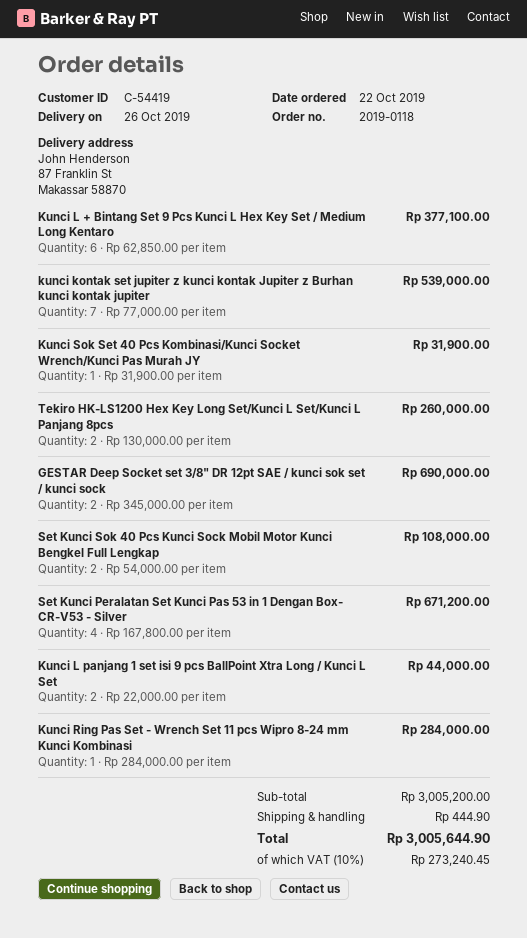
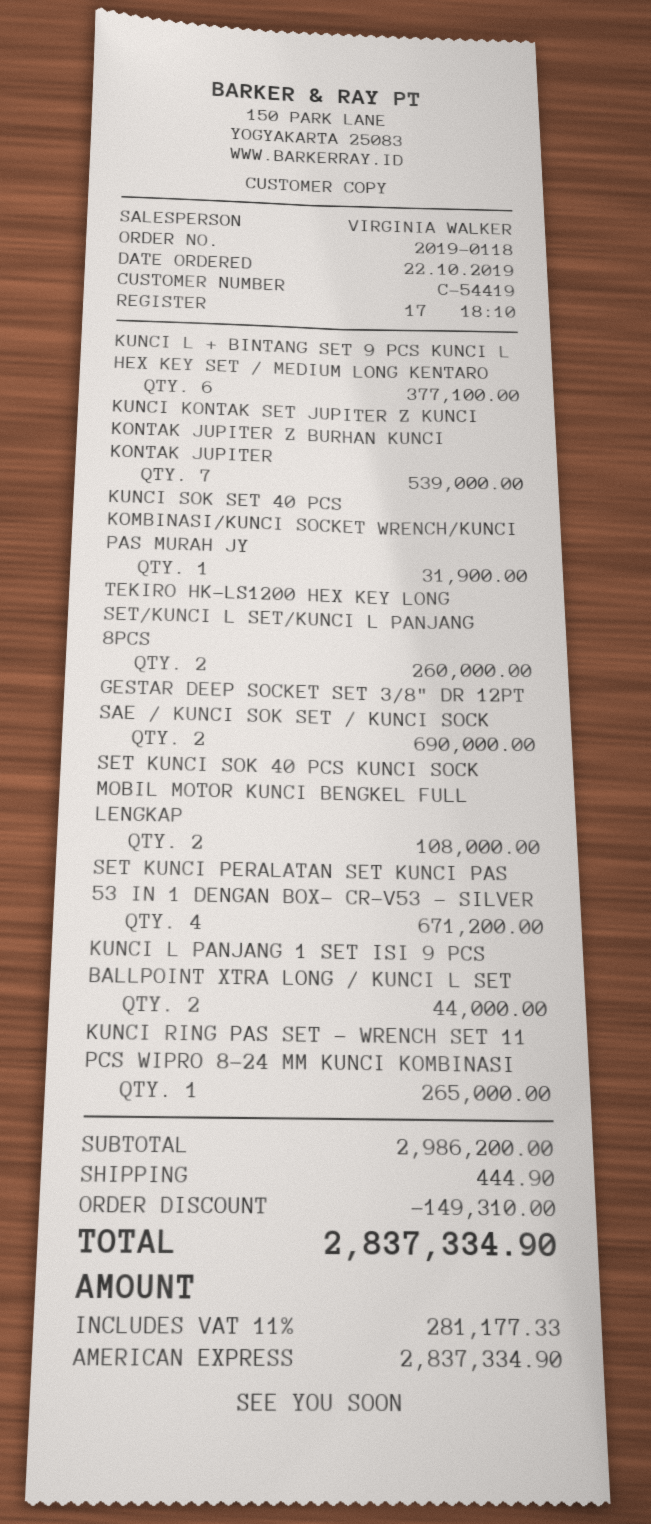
Kunci Ring Pas Set - Wrench Set 11 pcs Wipro 8-24 mm Kunci Kombinasi: 1 for 284000.00 -> 1 for 265000.00
subtotal: 3005200.00 -> 2986200.00
discount: none -> 149310.00
tax: 10% = 273240.45 -> 11% = 281177.33
total: 3005644.90 -> 2837334.90

